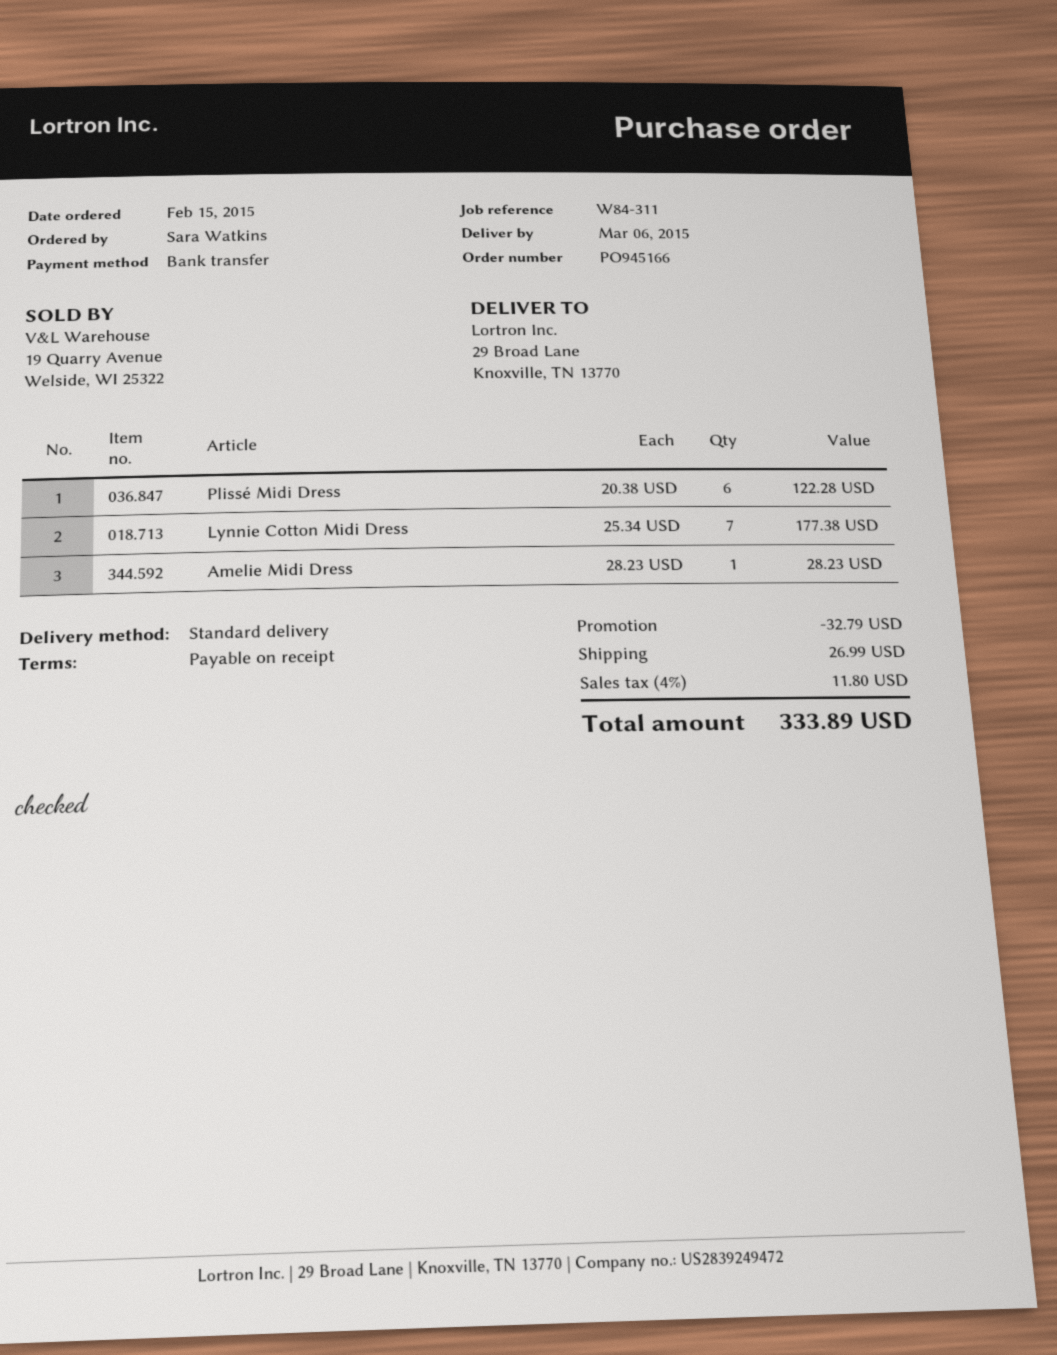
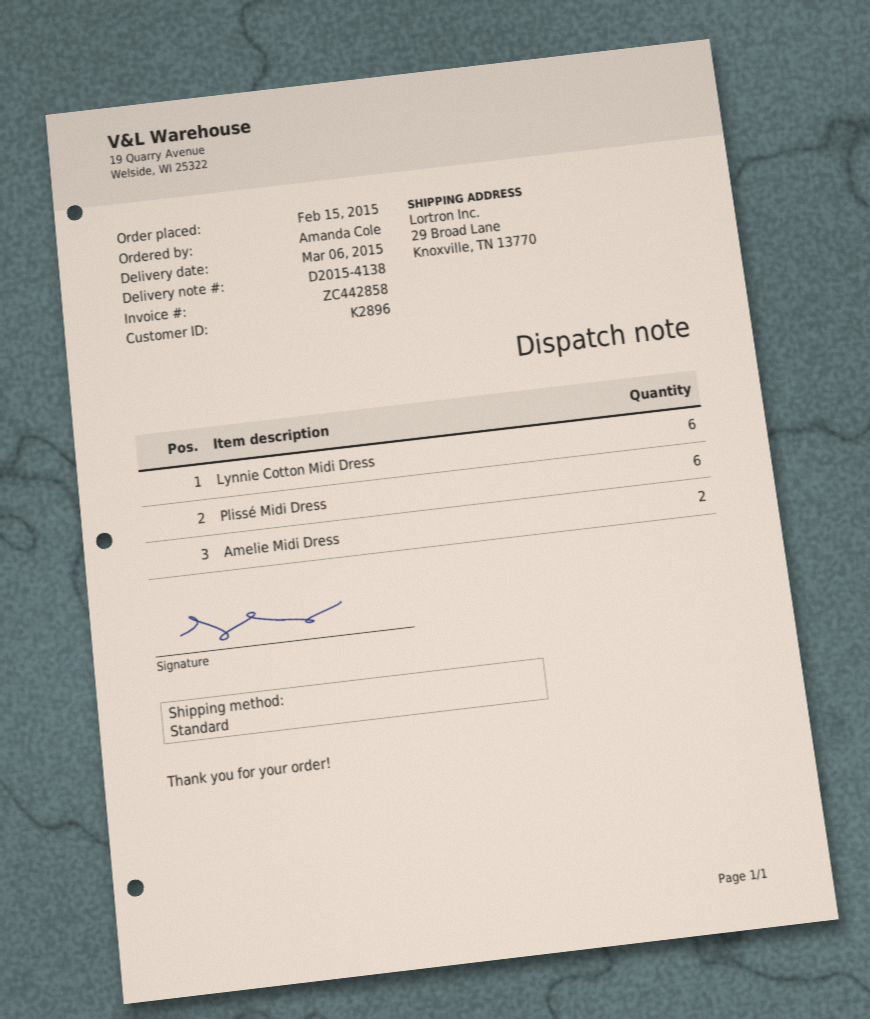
ordered by: Sara Watkins -> Amanda Cole
Lynnie Cotton Midi Dress: 7 -> 6
Amelie Midi Dress: 1 -> 2

